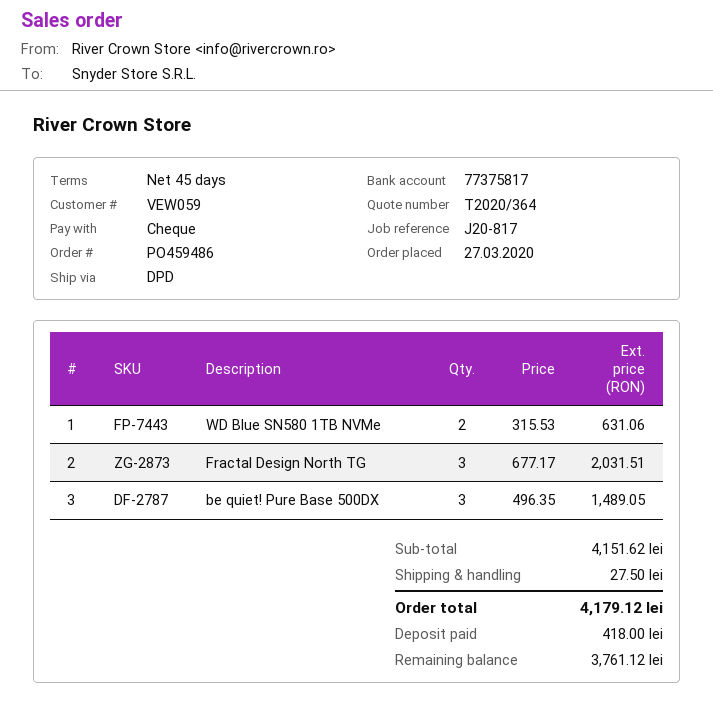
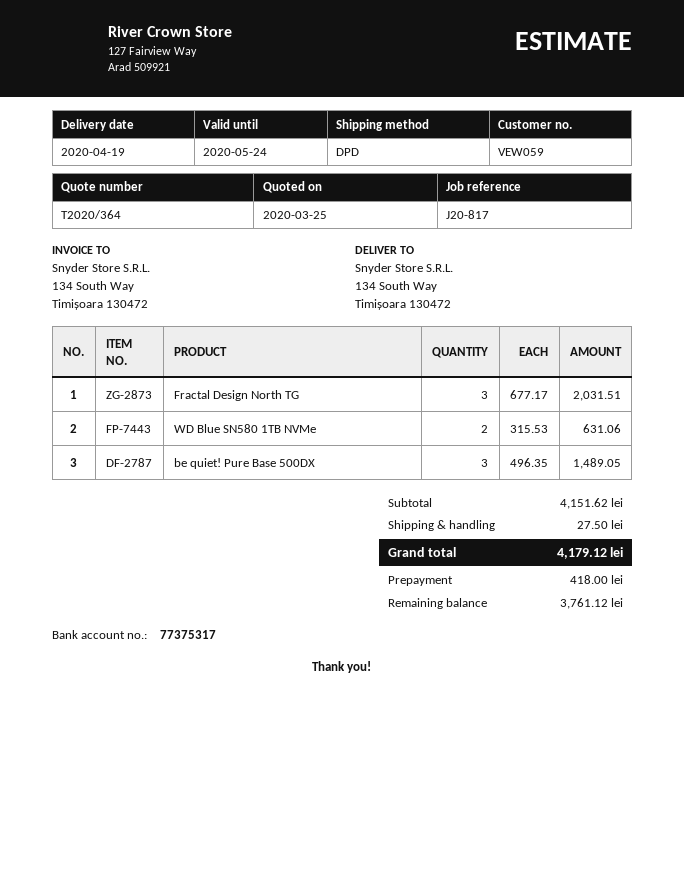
bank account: 77375817 -> 77375317

